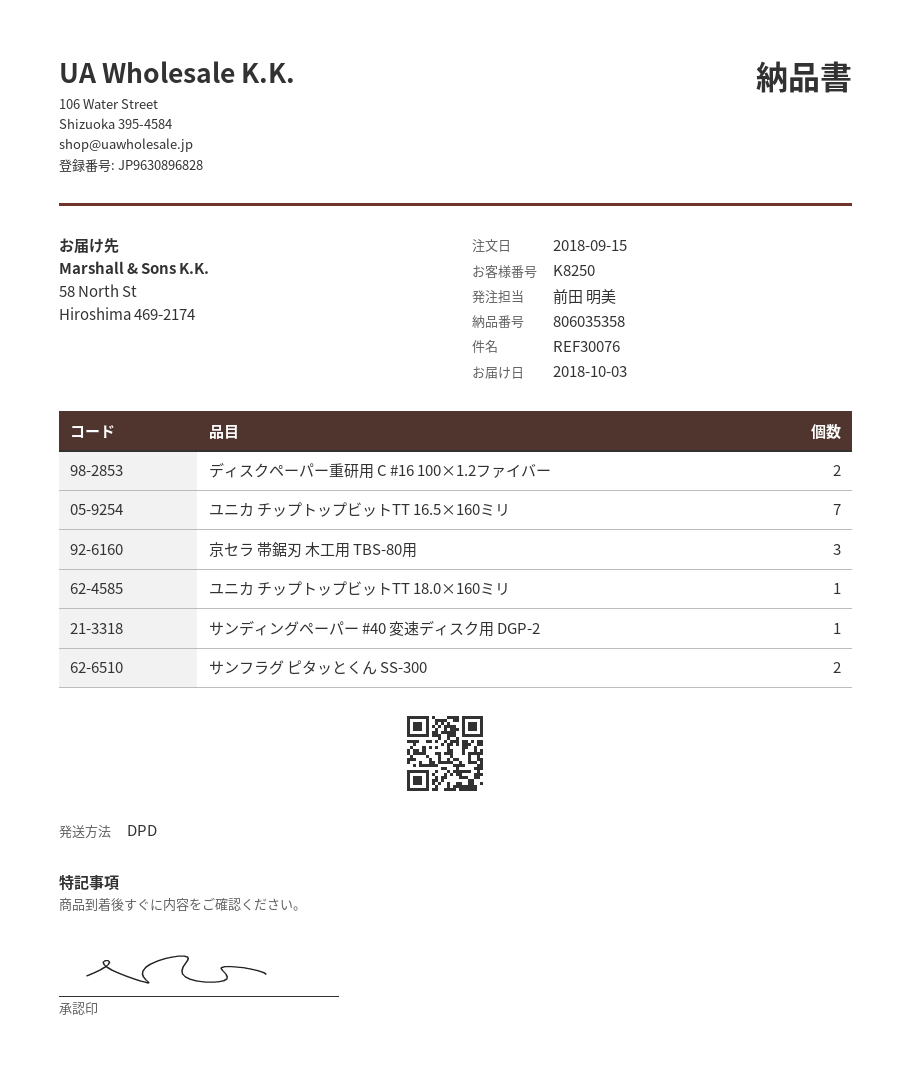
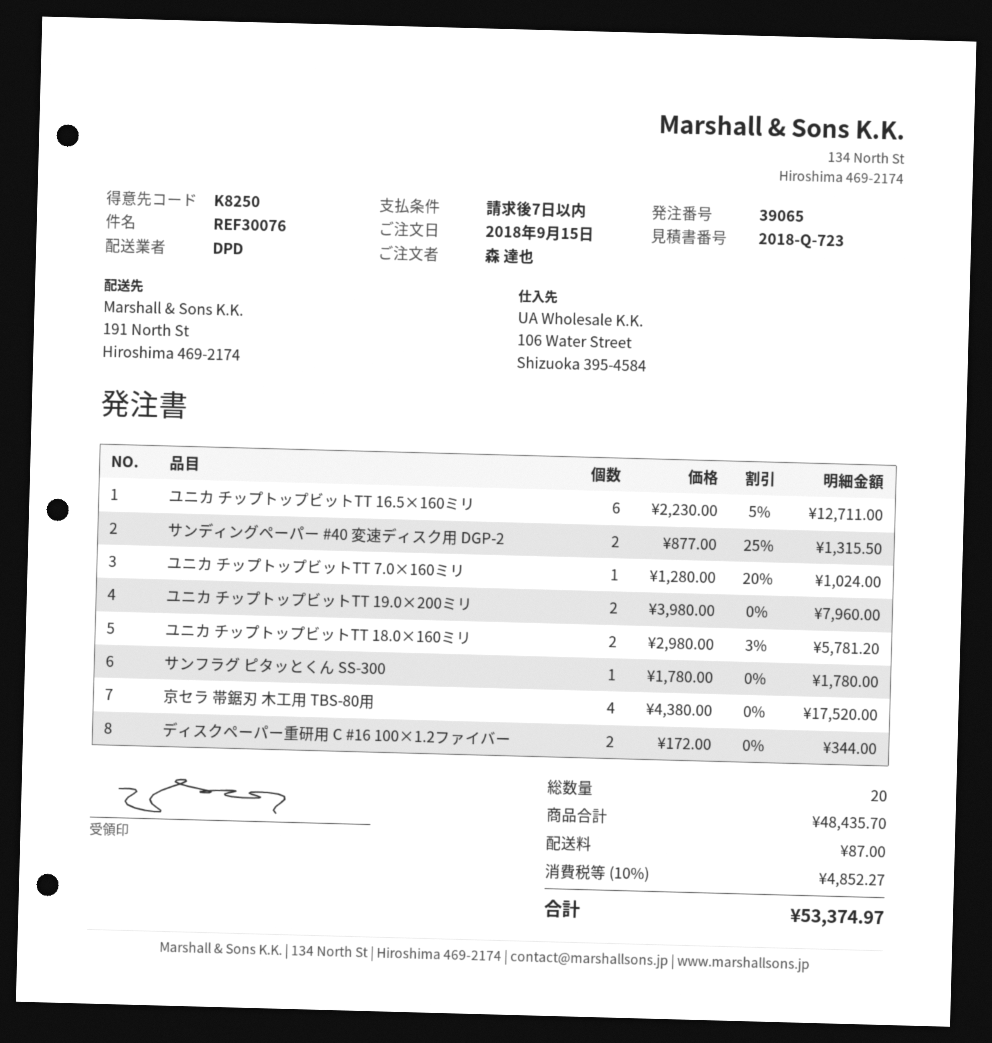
ordered by: 前田 明美 -> 森 達也
ship to: 58 North St, Hiroshima 469-2174 -> 191 North St, Hiroshima 469-2174
ユニカ チップトップビットTT 16.5×160ミリ: 7 -> 6
京セラ 帯鋸刃 木工用 TBS-80用: 3 -> 4
ユニカ チップトップビットTT 18.0×160ミリ: 1 -> 2
サンディングペーパー #40 変速ディスク用 DGP-2: 1 -> 2
サンフラグ ピタッとくん SS-300: 2 -> 1
ユニカ チップトップビットTT 7.0×160ミリ: none -> 1
ユニカ チップトップビットTT 19.0×200ミリ: none -> 2

